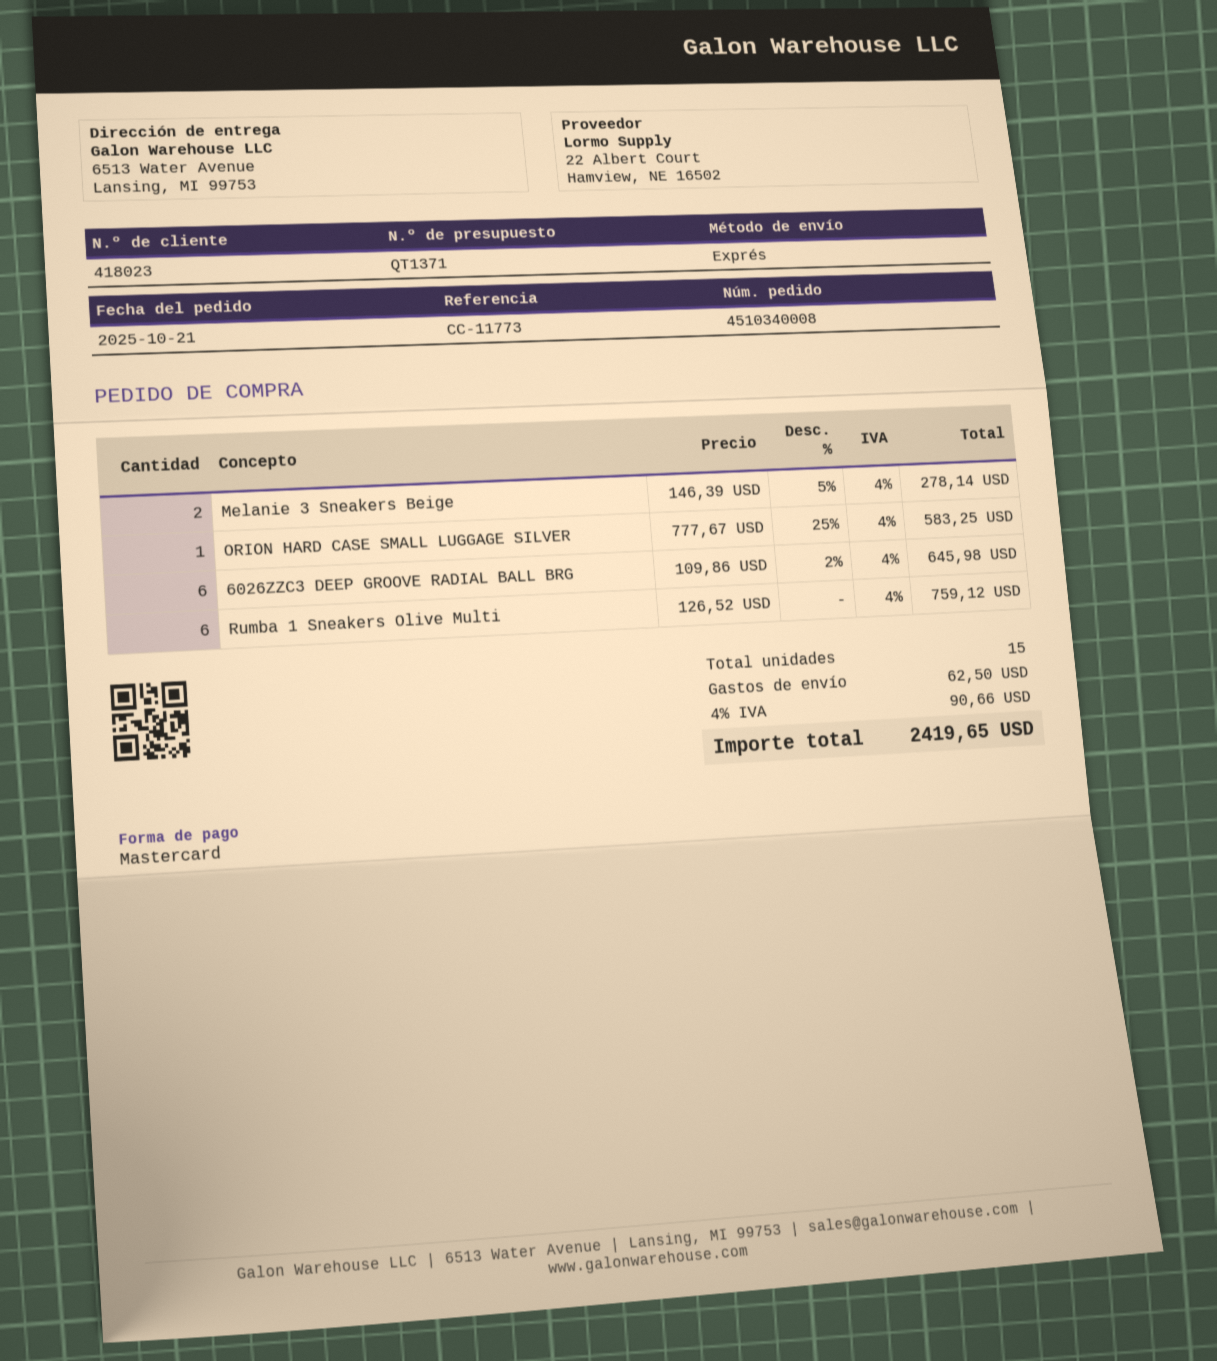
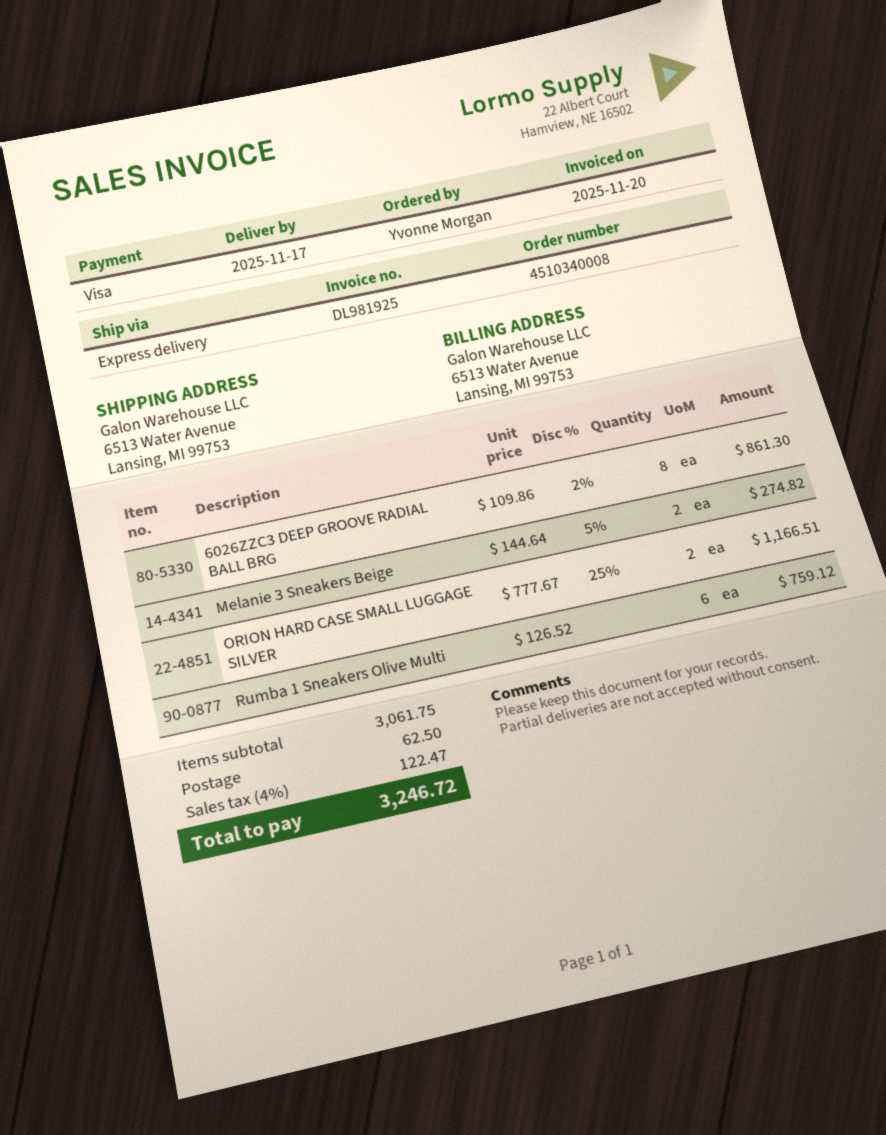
payment method: Mastercard -> Visa
Melanie 3 Sneakers Beige: 2 x 146.39 - 5% = 278.14 -> 2 x 144.64 - 5% = 274.82
ORION HARD CASE SMALL LUGGAGE SILVER: 1 x 777.67 - 25% = 583.25 -> 2 x 777.67 - 25% = 1166.51
6026ZZC3 DEEP GROOVE RADIAL BALL BRG: 6 x 109.86 - 2% = 645.98 -> 8 x 109.86 - 2% = 861.30
tax: 4% = 90.66 -> 4% = 122.47
total: 2419.65 -> 3246.72

